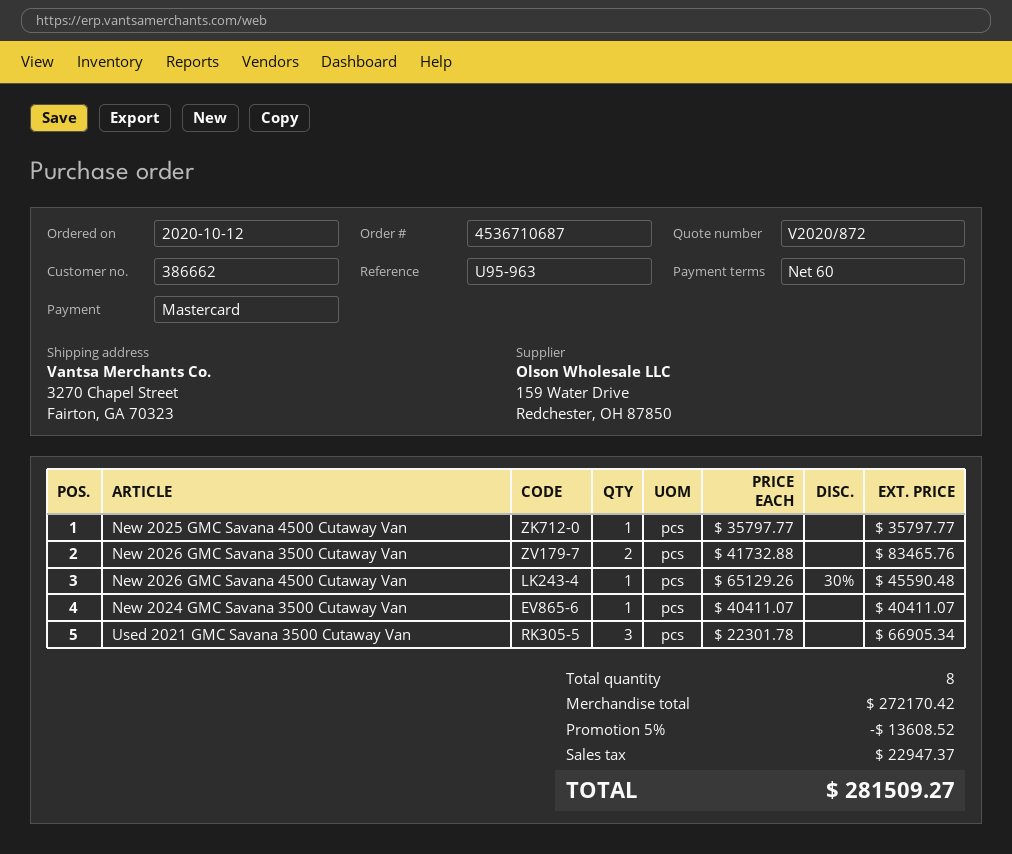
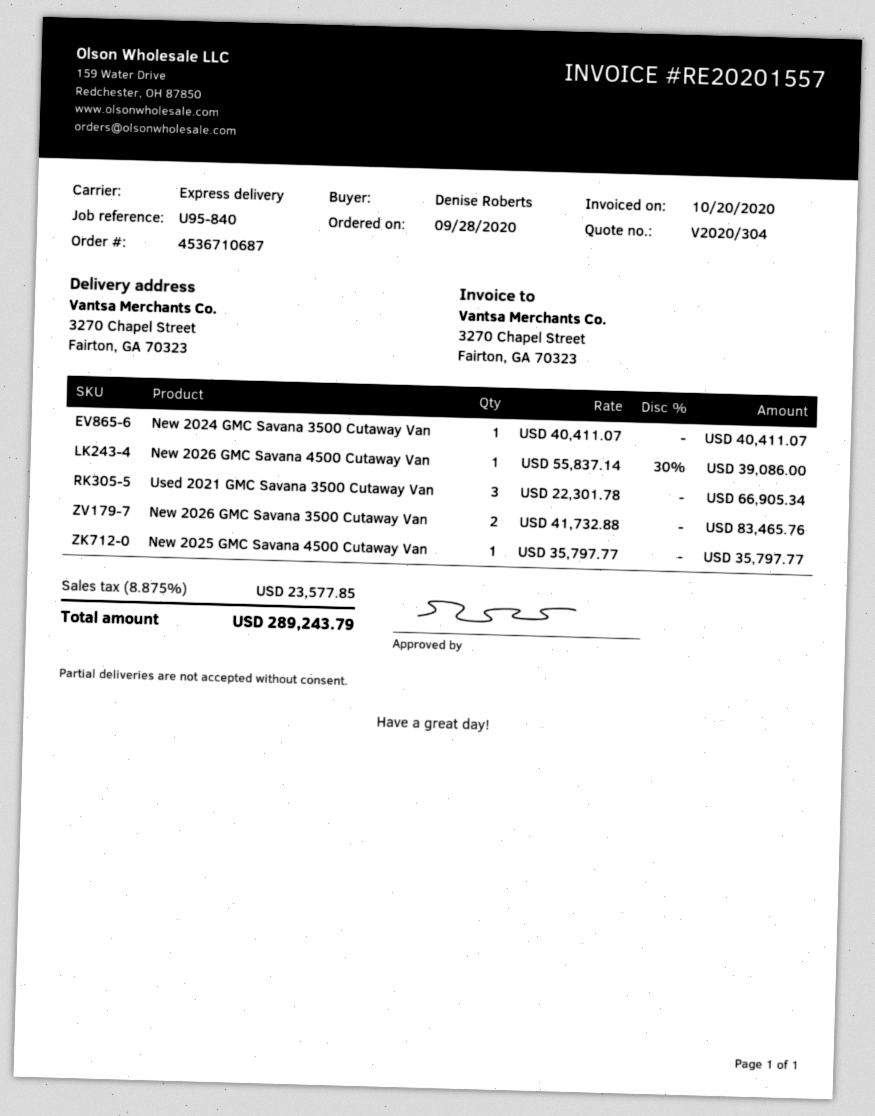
quote number: V2020/872 -> V2020/304
order date: 2020-10-12 -> 2020-09-28
reference: U95-963 -> U95-840
New 2026 GMC Savana 4500 Cutaway Van: 1 x 65129.26 - 30% = 45590.48 -> 1 x 55837.14 - 30% = 39086.00
discount: 5% = 13608.52 -> none
tax: 22947.37 -> 23577.85
total: 281509.27 -> 289243.79

